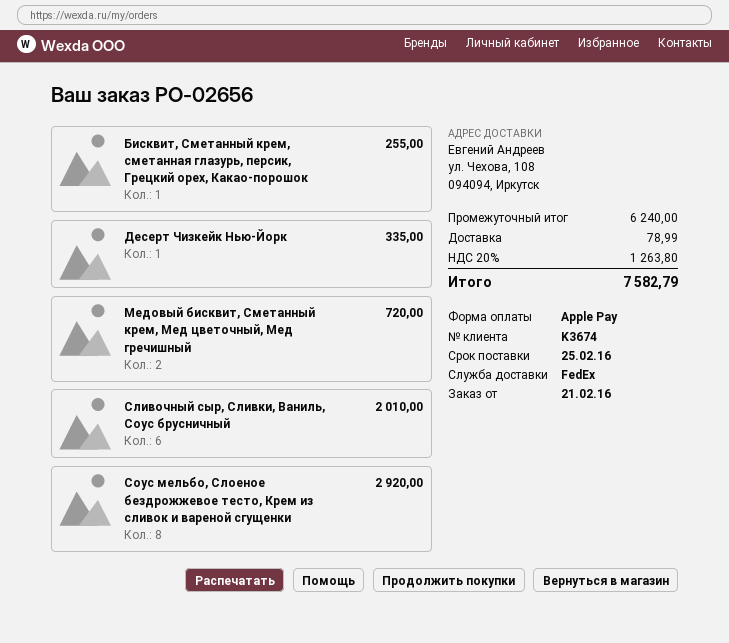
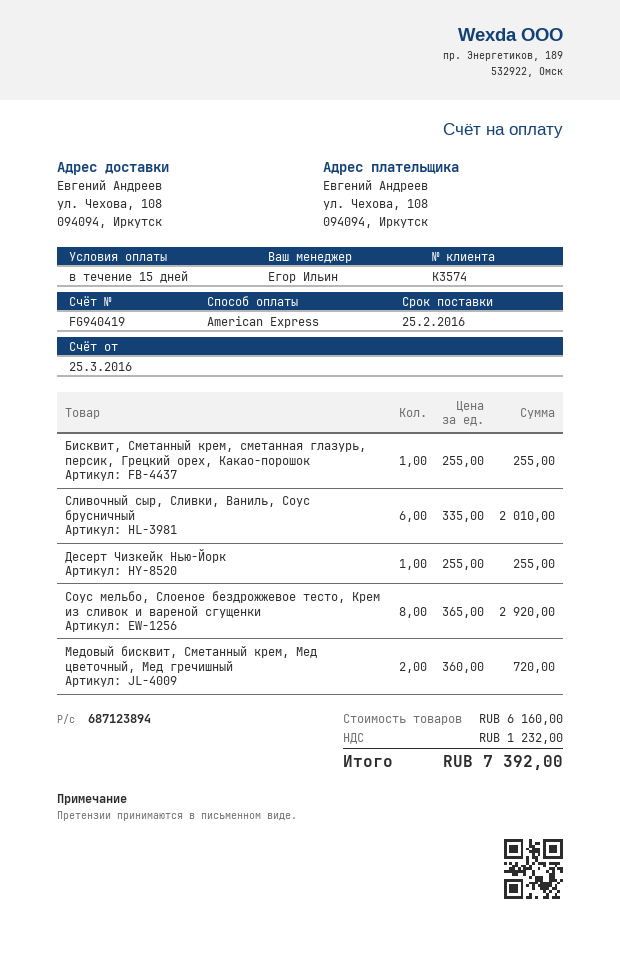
customer number: K3674 -> K3574
payment method: Apple Pay -> American Express
Десерт Чизкейк Нью-Йорк: 1 for 335.00 -> 1 for 255.00
subtotal: 6240.00 -> 6160.00
shipping: 78.99 -> none
tax: 1263.80 -> 1232.00
total: 7582.79 -> 7392.00

